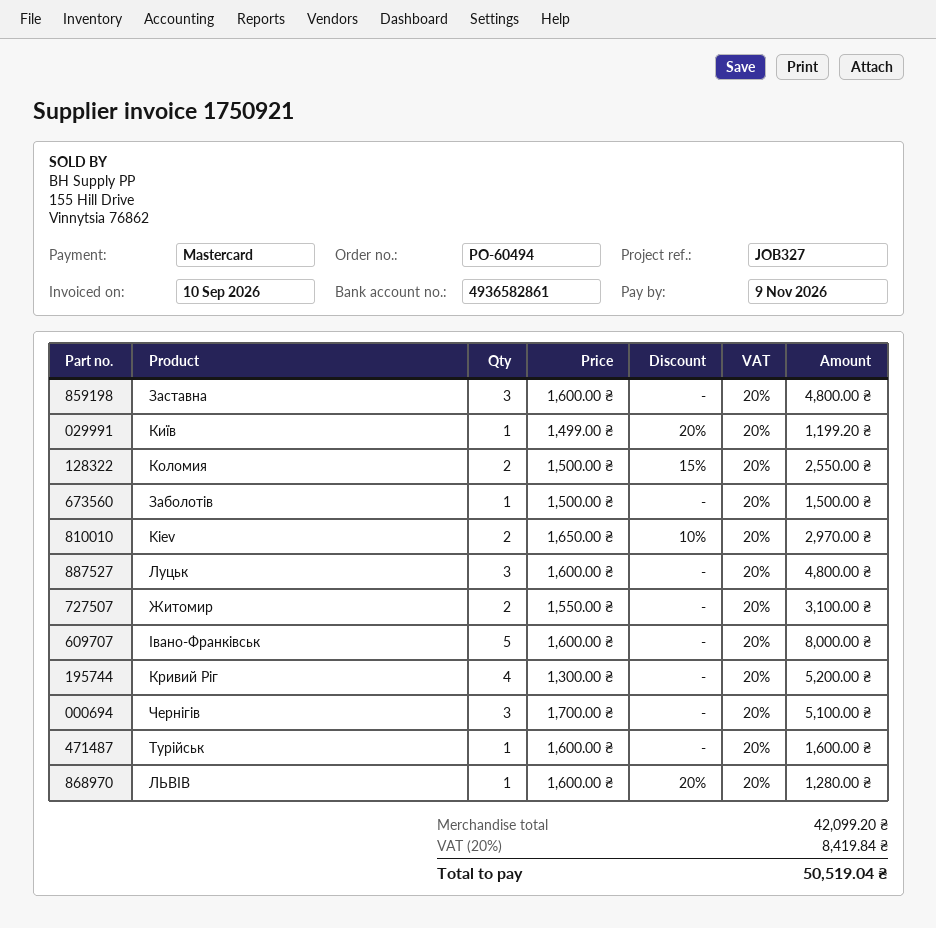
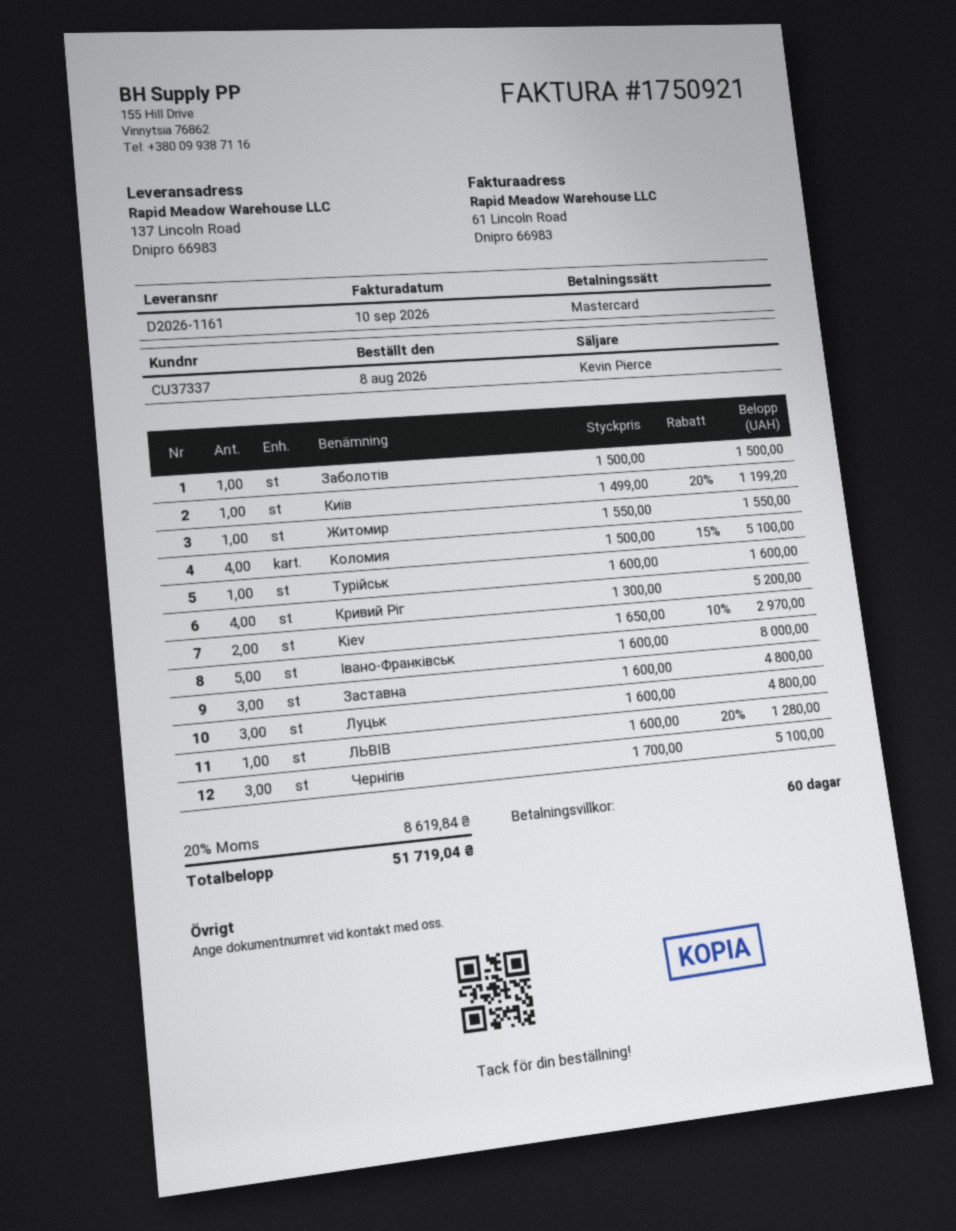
Коломия: 2 x 1500.00 - 15% = 2550.00 -> 4 x 1500.00 - 15% = 5100.00
Житомир: 2 x 1550.00 = 3100.00 -> 1 x 1550.00 = 1550.00
tax: 20% = 8419.84 -> 20% = 8619.84
total: 50519.04 -> 51719.04

